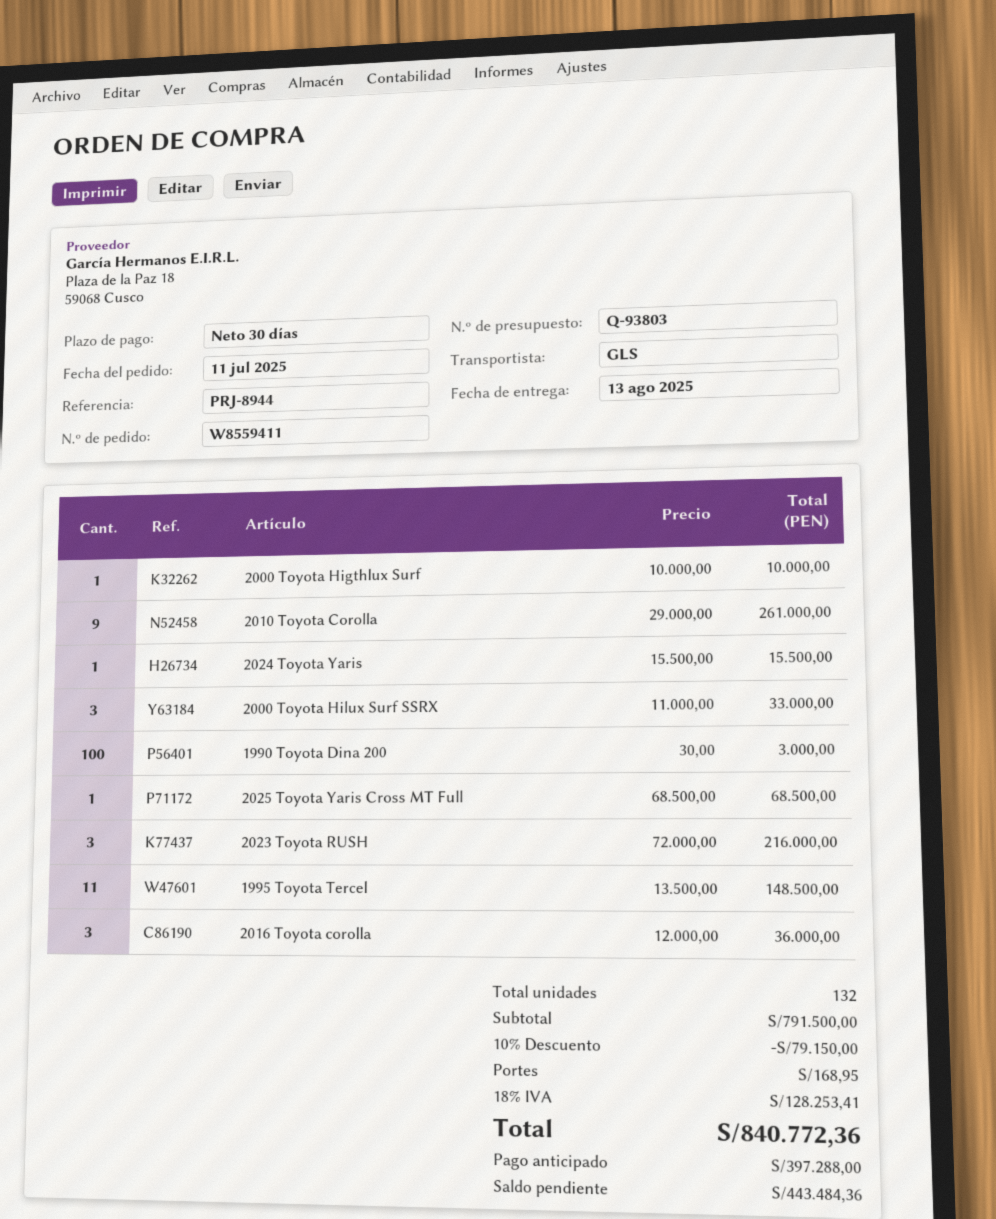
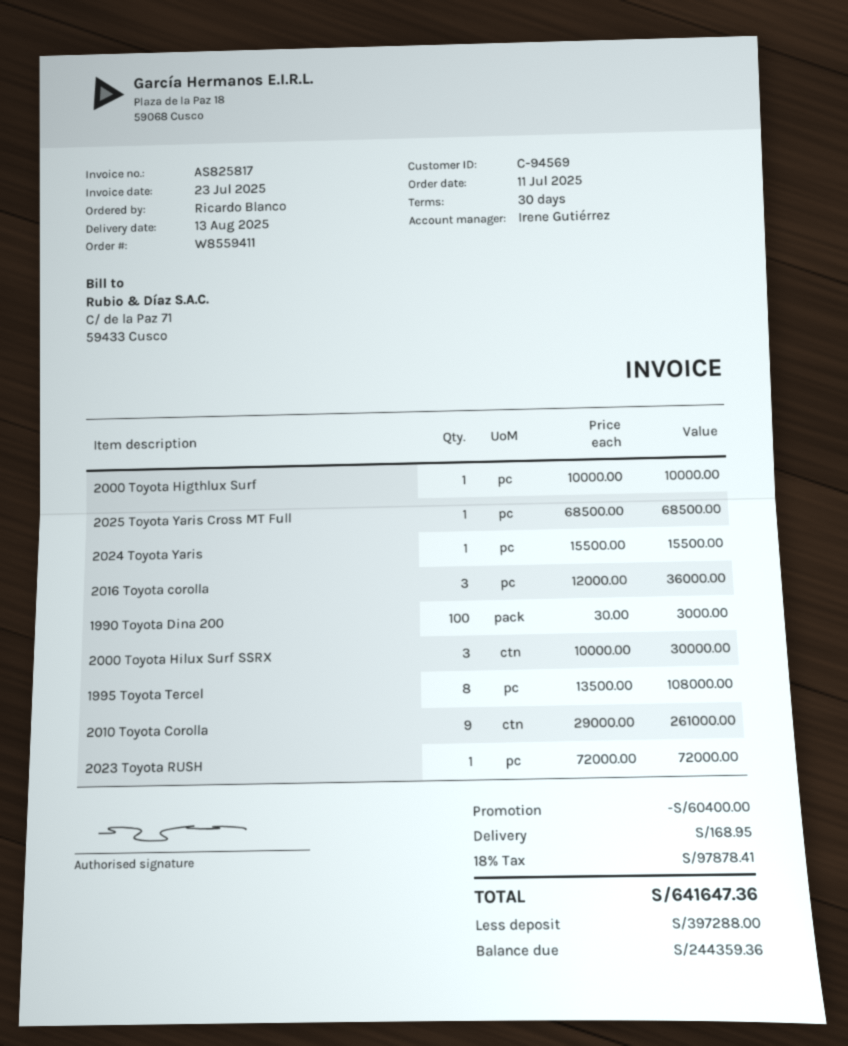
2000 Toyota Hilux Surf SSRX: 3 x 11000.00 = 33000.00 -> 3 x 10000.00 = 30000.00
2023 Toyota RUSH: 3 x 72000.00 = 216000.00 -> 1 x 72000.00 = 72000.00
1995 Toyota Tercel: 11 x 13500.00 = 148500.00 -> 8 x 13500.00 = 108000.00
discount: 79150.00 -> 60400.00
tax: 18% = 128253.41 -> 18% = 97878.41
total: 840772.36 -> 641647.36
balance: 443484.36 -> 244359.36

